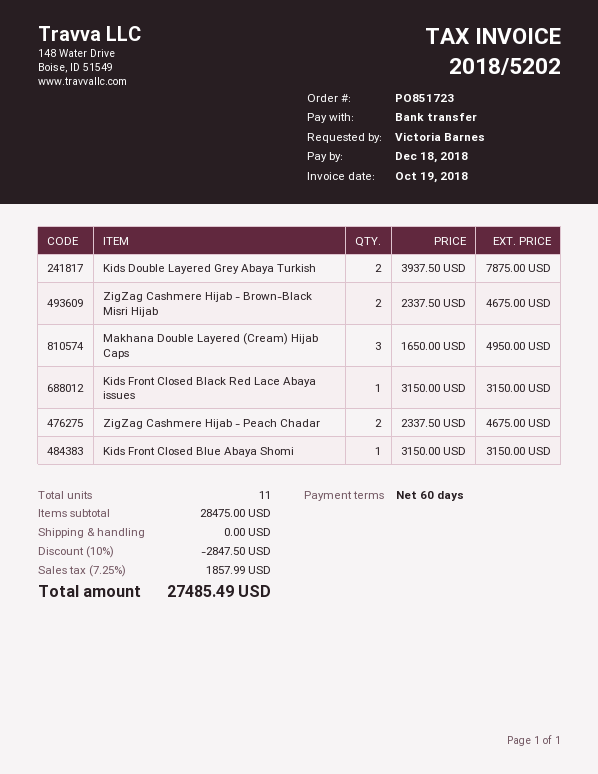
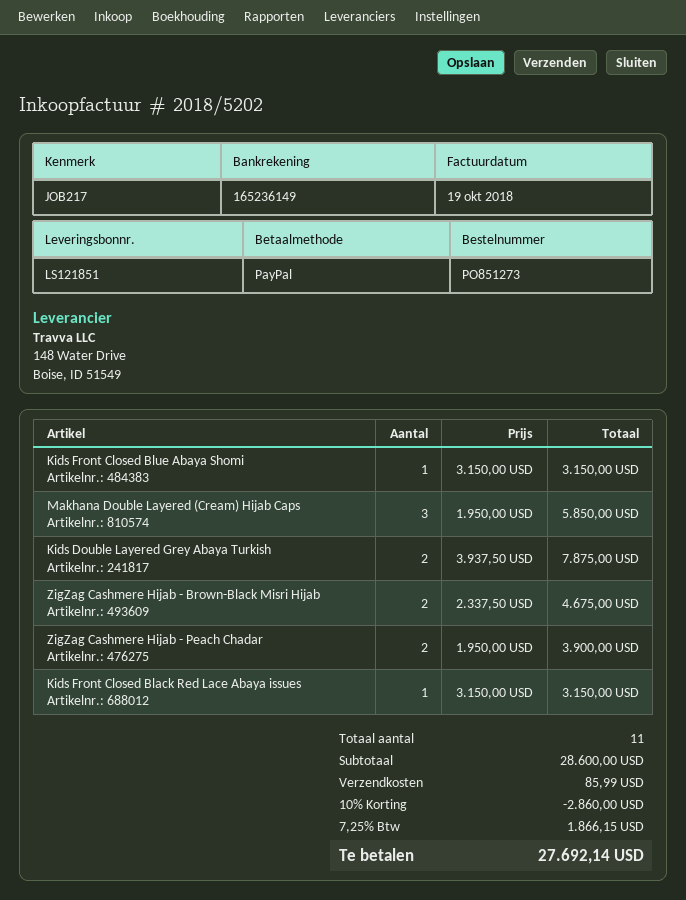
order number: PO851723 -> PO851273
payment method: bank transfer -> PayPal
Makhana Double Layered (Cream) Hijab Caps: 3 x 1650.00 = 4950.00 -> 3 x 1950.00 = 5850.00
ZigZag Cashmere Hijab - Peach Chadar: 2 x 2337.50 = 4675.00 -> 2 x 1950.00 = 3900.00
subtotal: 28475.00 -> 28600.00
discount: 10% = 2847.50 -> 10% = 2860.00
shipping: 0.00 -> 85.99
tax: 7.25% = 1857.99 -> 7.25% = 1866.15
total: 27485.49 -> 27692.14

